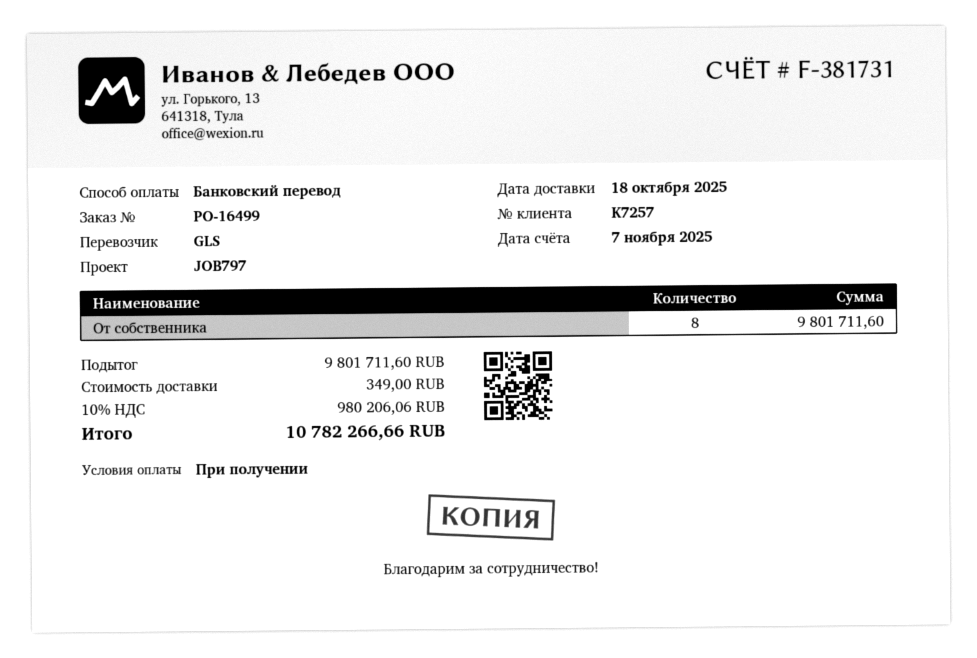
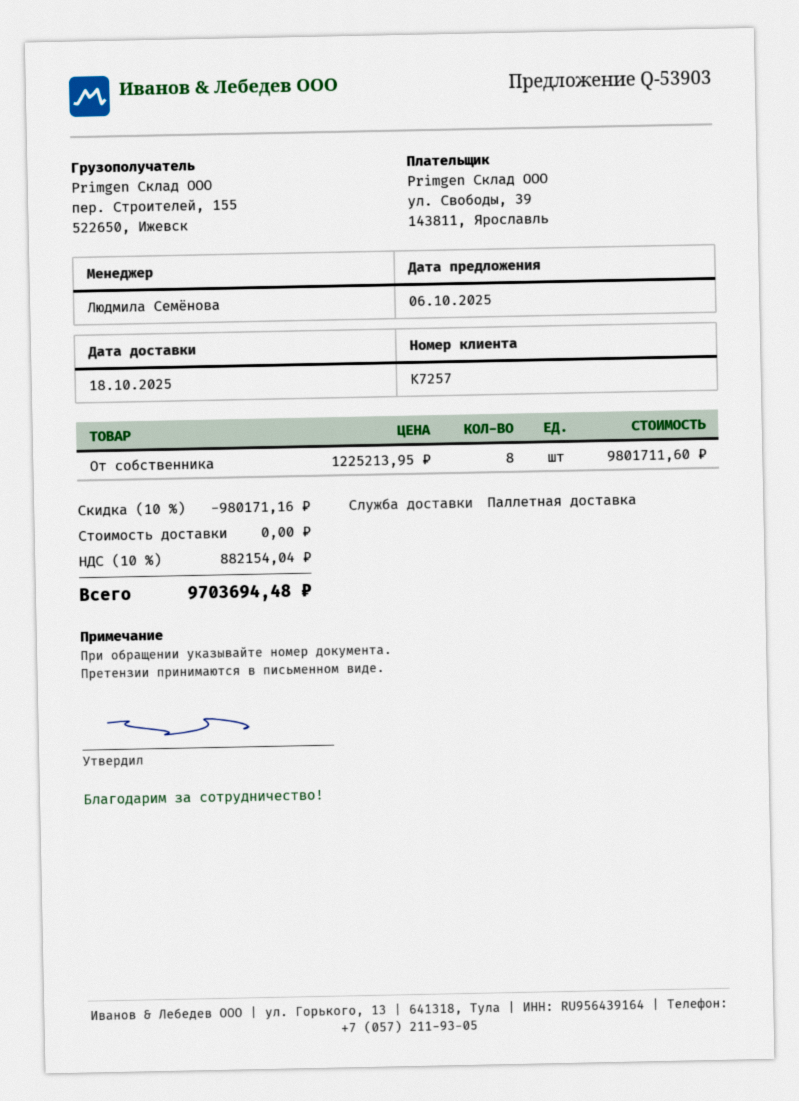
shipping method: GLS -> pallet freight
discount: none -> 10% = 980171.16
shipping: 349.00 -> 0.00
tax: 10% = 980206.06 -> 10% = 882154.04
total: 10782266.66 -> 9703694.48

